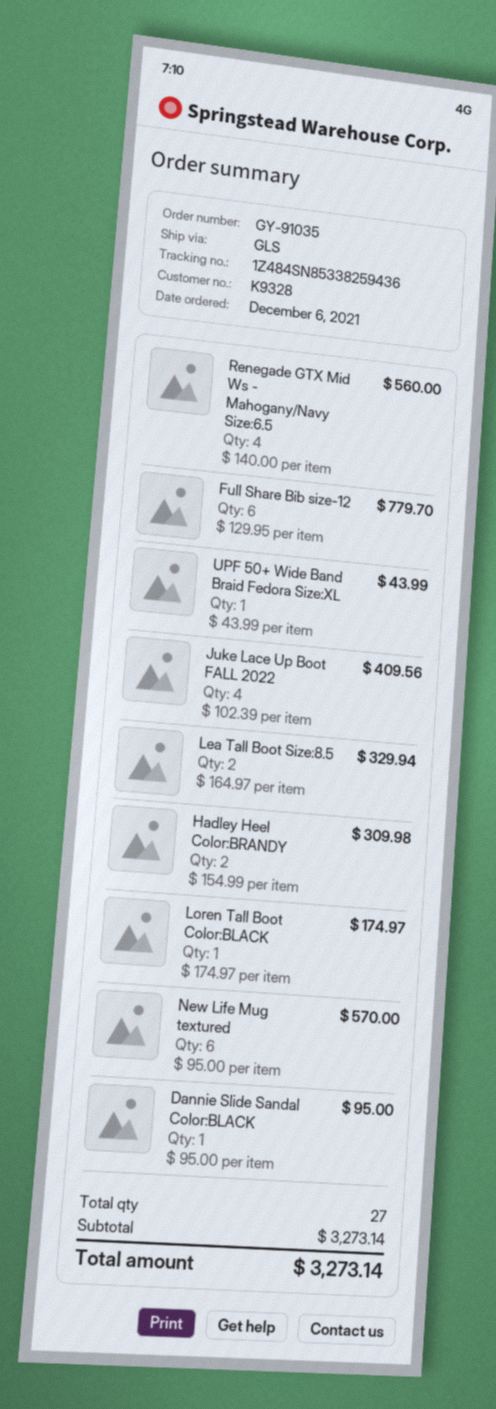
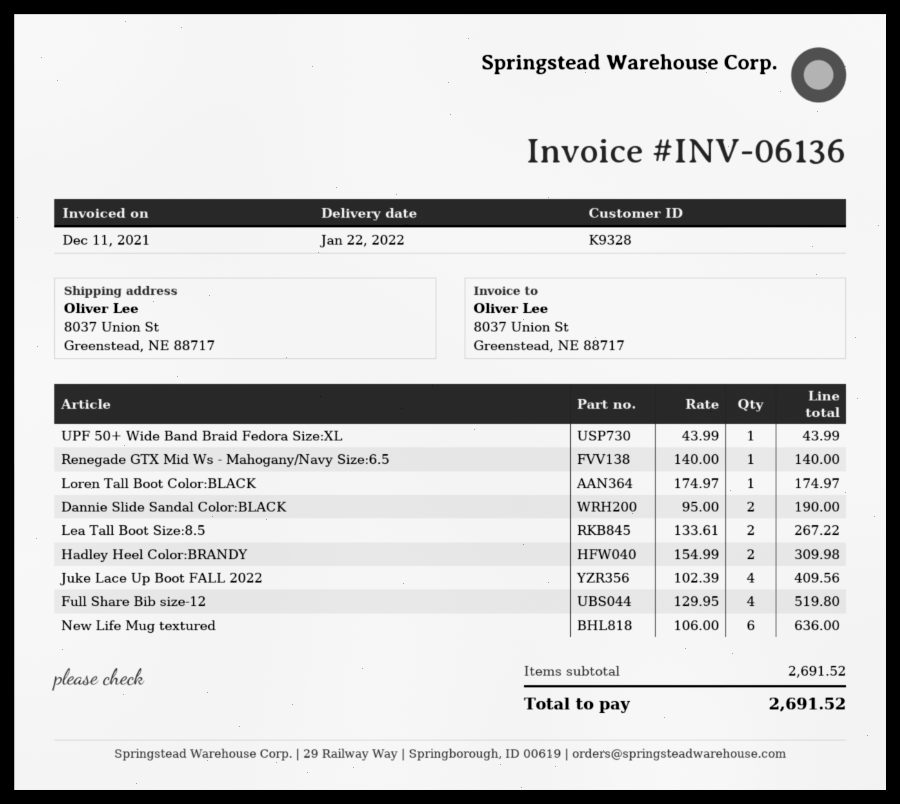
Renegade GTX Mid Ws - Mahogany/Navy Size:6.5: 4 x 140.00 = 560.00 -> 1 x 140.00 = 140.00
Full Share Bib size-12: 6 x 129.95 = 779.70 -> 4 x 129.95 = 519.80
Lea Tall Boot Size:8.5: 2 x 164.97 = 329.94 -> 2 x 133.61 = 267.22
New Life Mug textured: 6 x 95.00 = 570.00 -> 6 x 106.00 = 636.00
Dannie Slide Sandal Color:BLACK: 1 x 95.00 = 95.00 -> 2 x 95.00 = 190.00
subtotal: 3273.14 -> 2691.52
total: 3273.14 -> 2691.52

